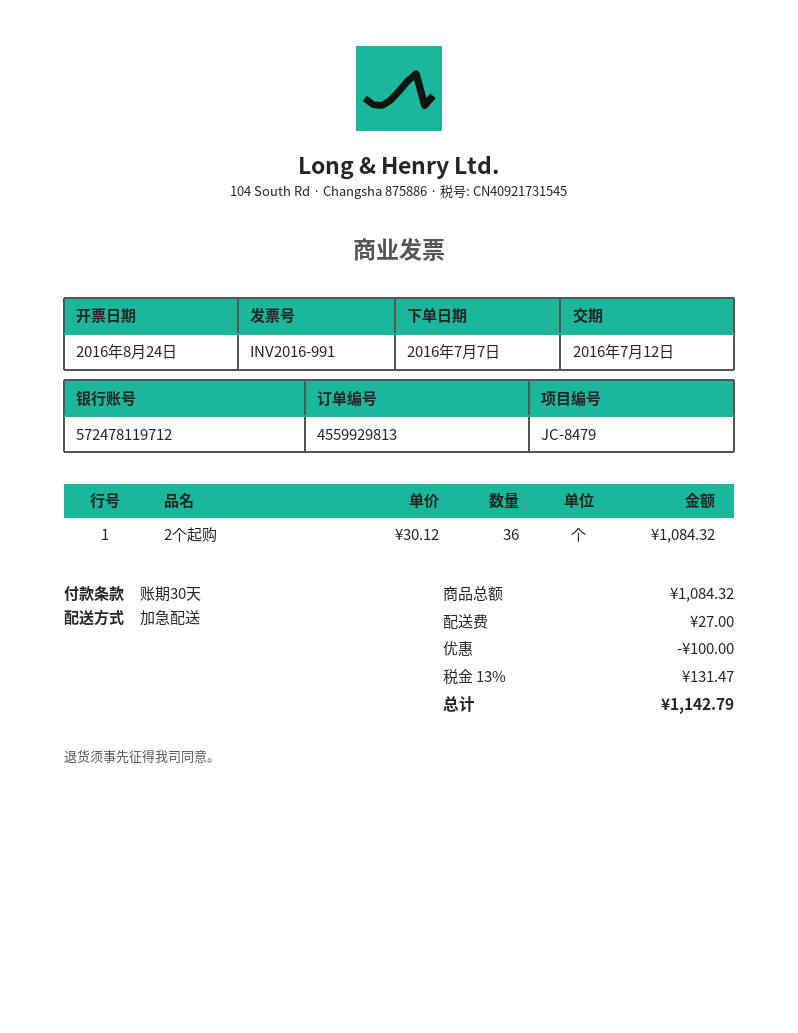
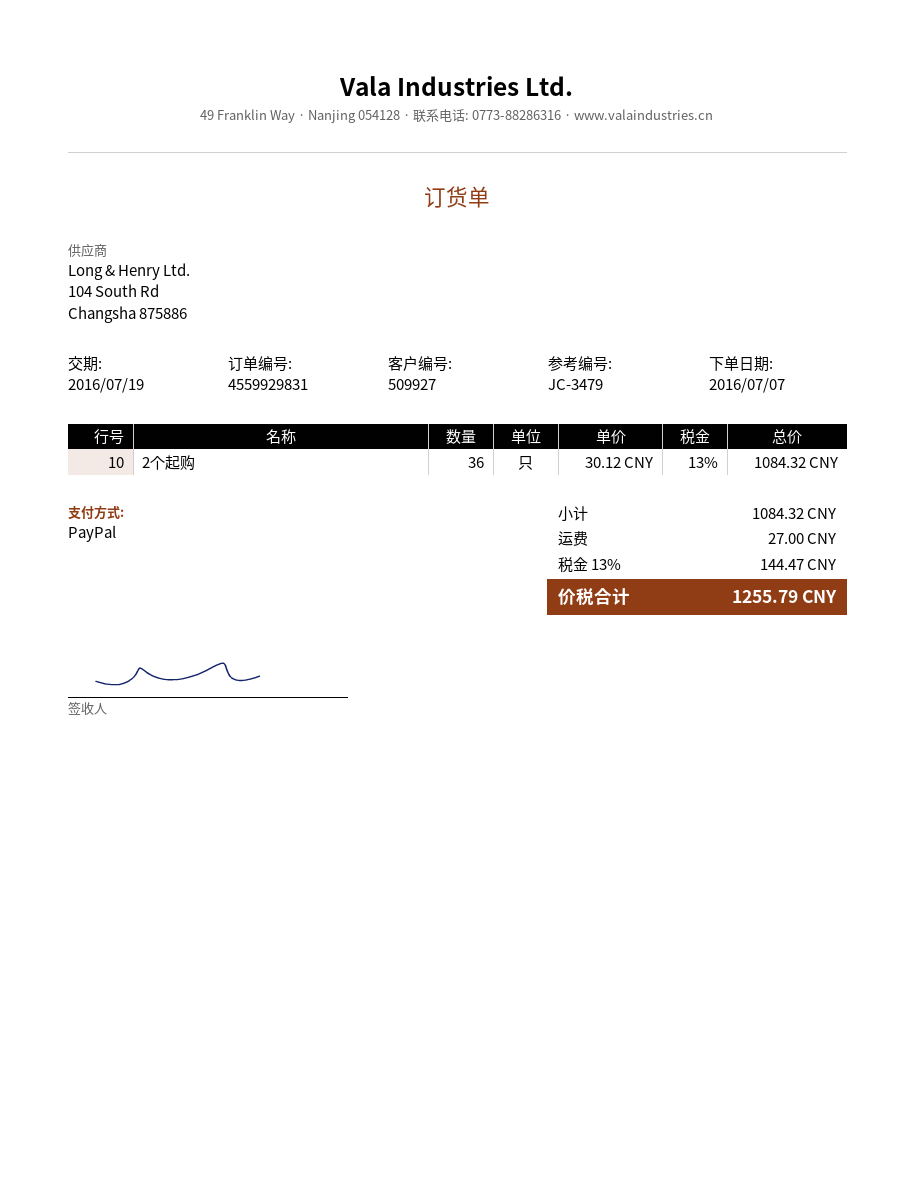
order number: 4559929813 -> 4559929831
delivery date: 2016-07-12 -> 2016-07-19
reference: JC-8479 -> JC-3479
discount: 100.00 -> none
tax: 13% = 131.47 -> 13% = 144.47
total: 1142.79 -> 1255.79

